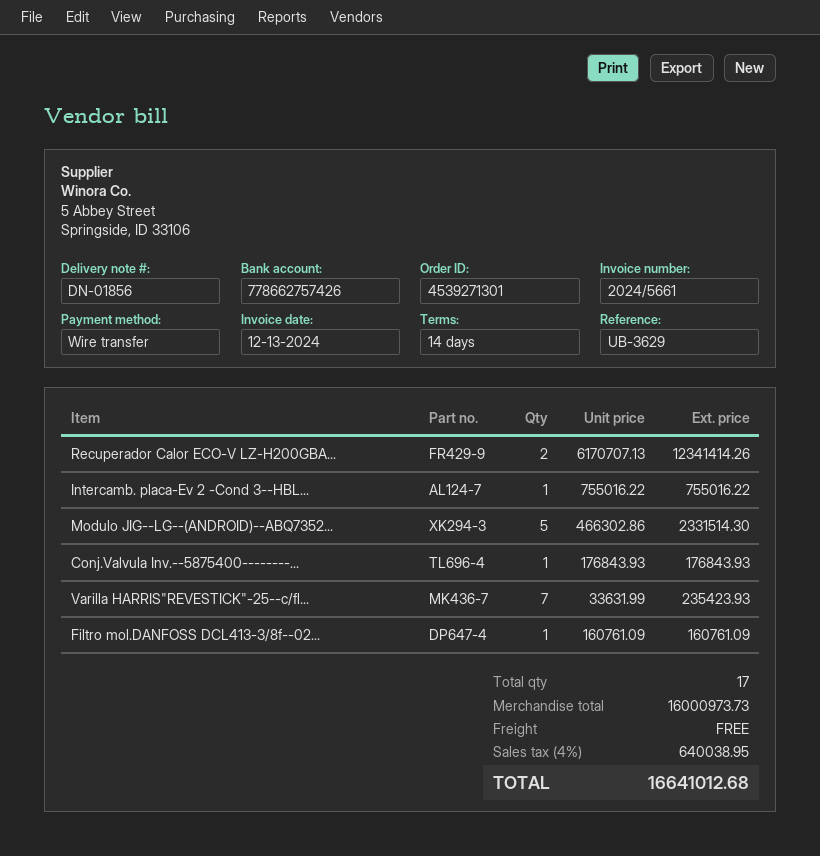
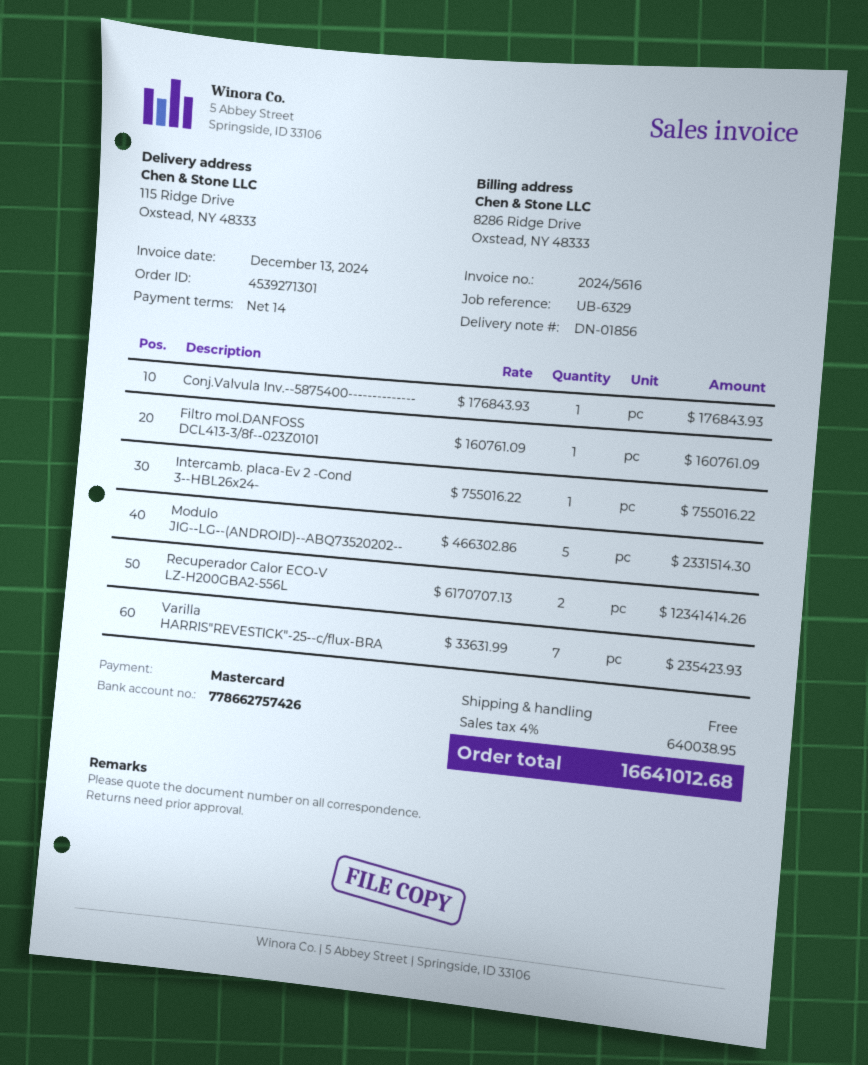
invoice number: 2024/5661 -> 2024/5616
reference: UB-3629 -> UB-6329
payment method: bank transfer -> Mastercard

